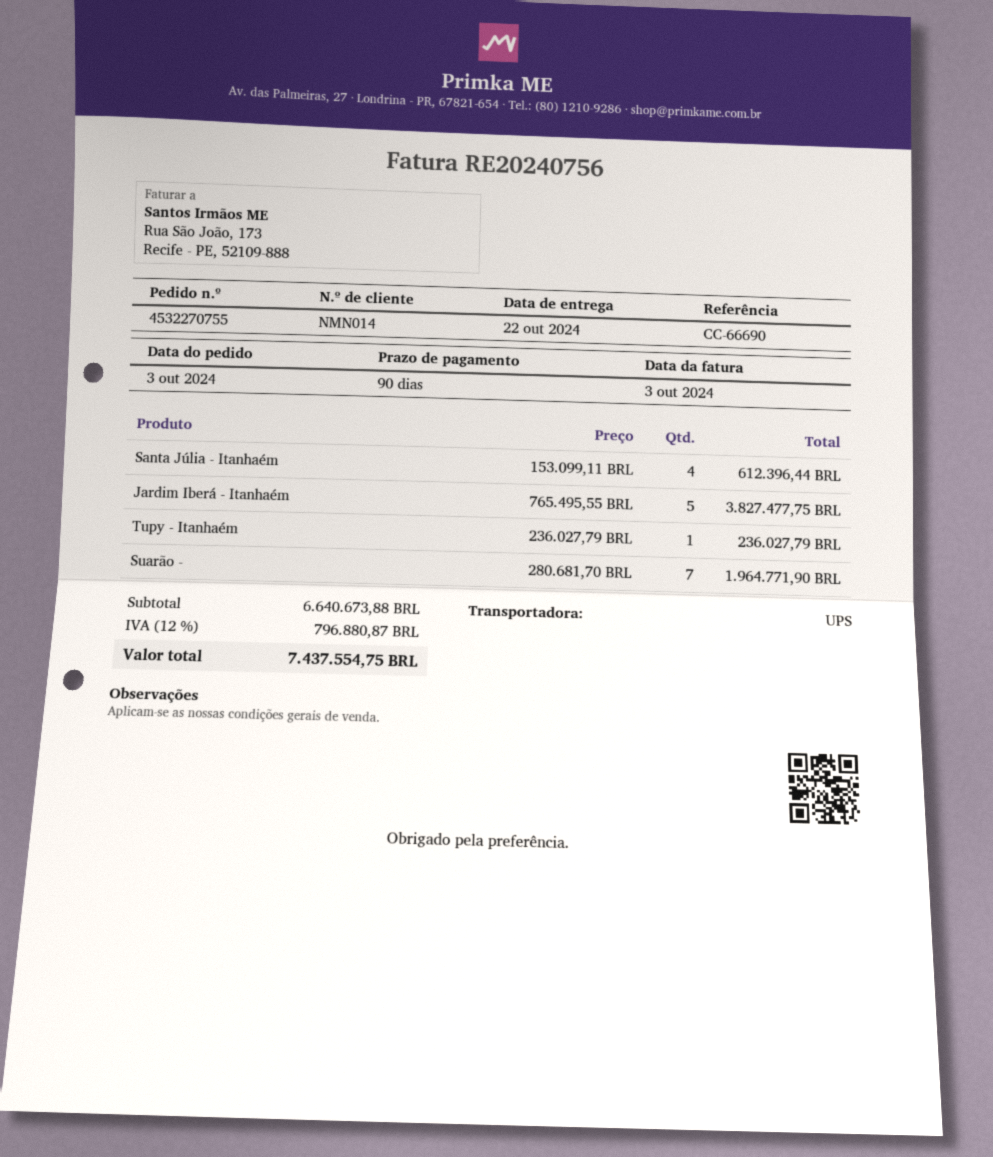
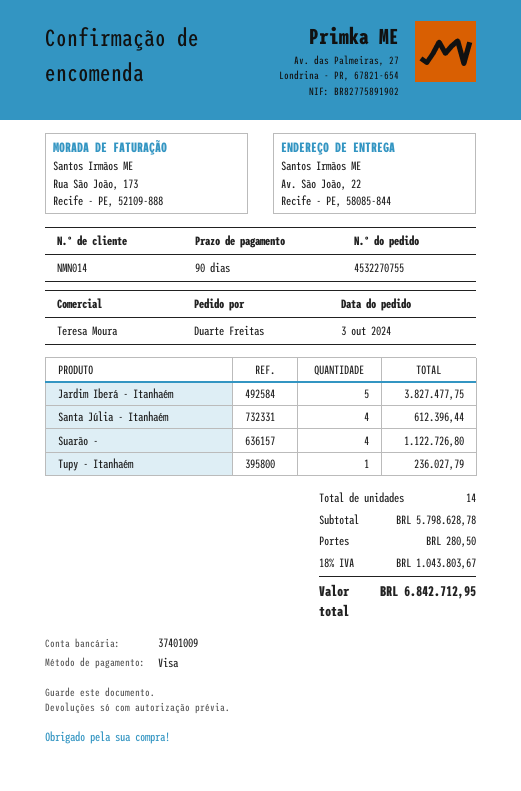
Suarão -: 7 for 1964771.90 -> 4 for 1122726.80
subtotal: 6640673.88 -> 5798628.78
shipping: none -> 280.50
tax: 12% = 796880.87 -> 18% = 1043803.67
total: 7437554.75 -> 6842712.95

